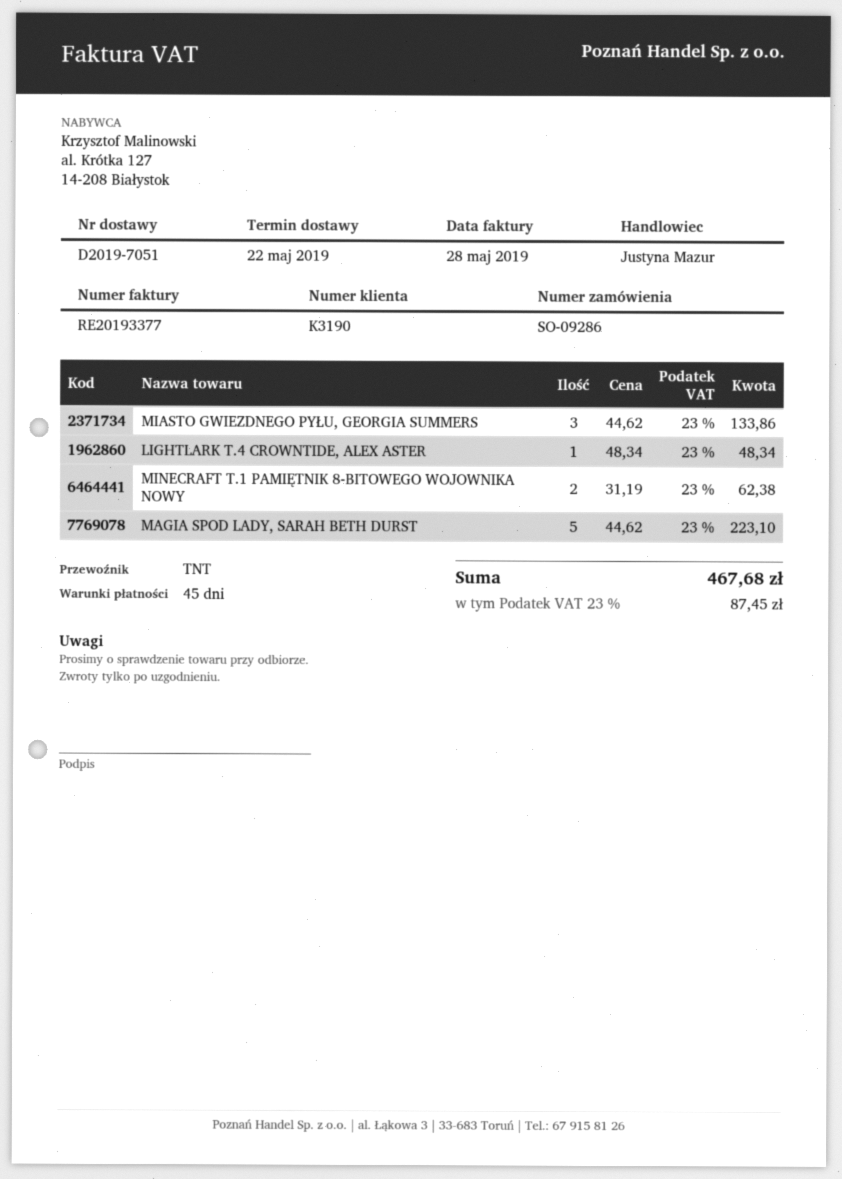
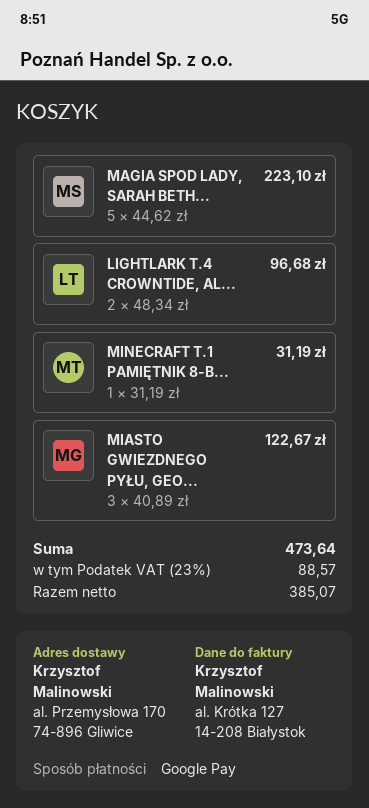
MIASTO GWIEZDNEGO PYŁU, GEORGIA SUMMERS: 3 x 44.62 = 133.86 -> 3 x 40.89 = 122.67
LIGHTLARK T.4 CROWNTIDE, ALEX ASTER: 1 x 48.34 = 48.34 -> 2 x 48.34 = 96.68
MINECRAFT T.1 PAMIĘTNIK 8-BITOWEGO WOJOWNIKA NOWY: 2 x 31.19 = 62.38 -> 1 x 31.19 = 31.19
tax: 23% = 87.45 -> 23% = 88.57
total: 467.68 -> 473.64

